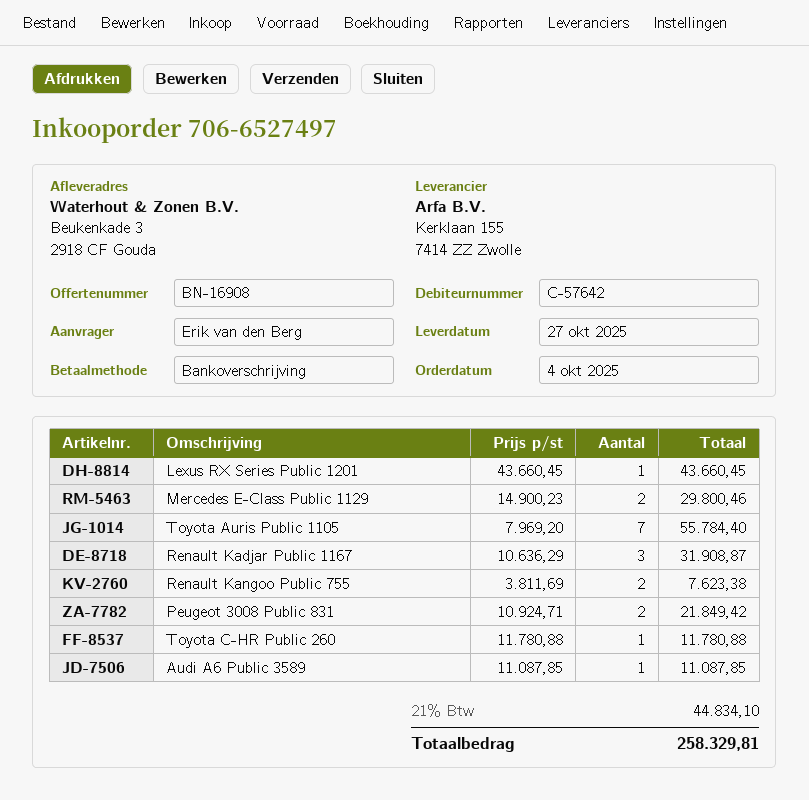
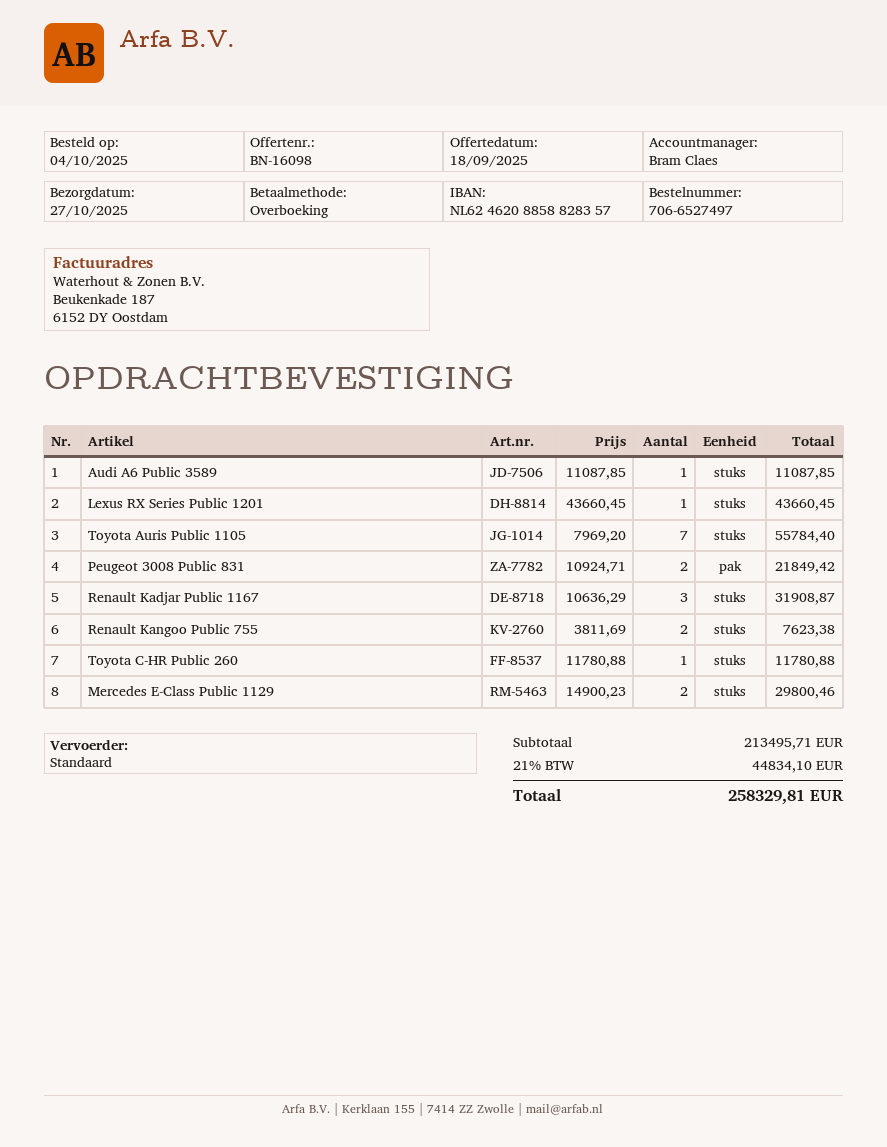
quote number: BN-16908 -> BN-16098

